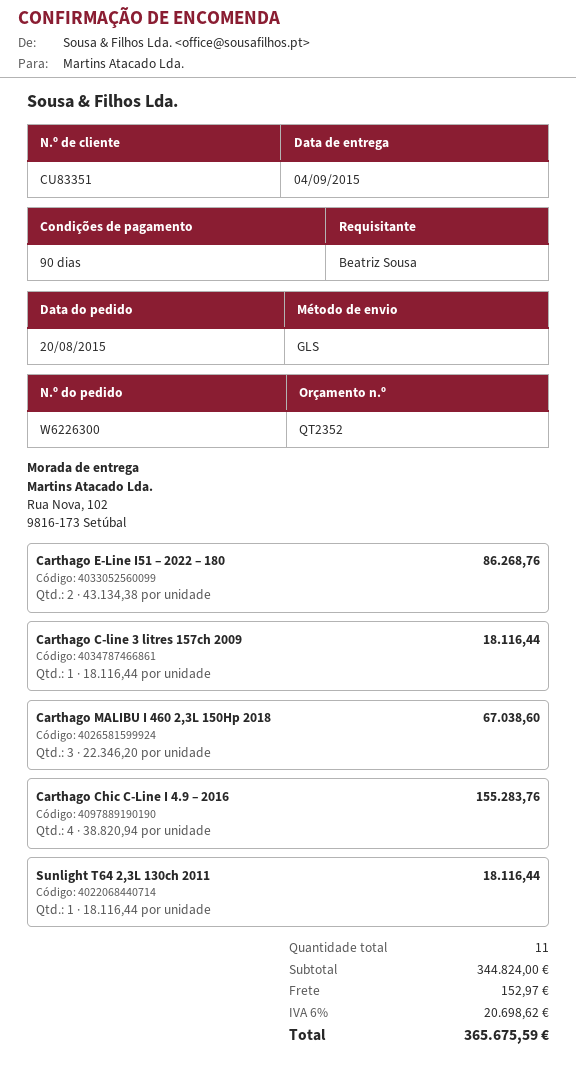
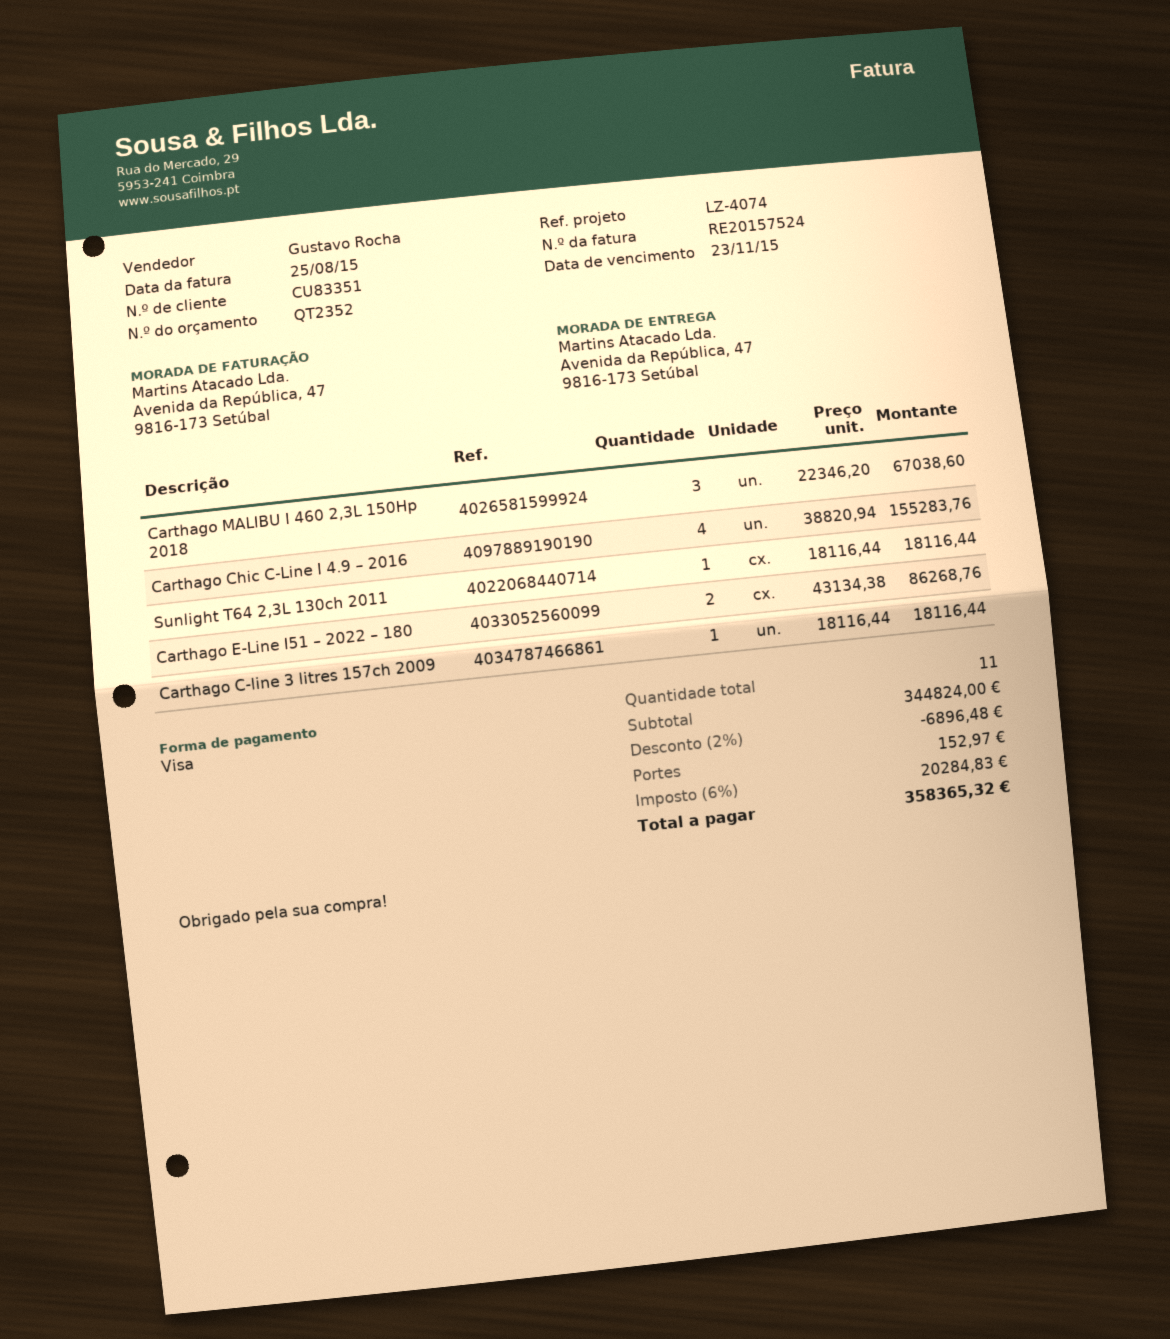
ship to: Rua Nova, 102, 9816-173 Setúbal -> Avenida da República, 47, 9816-173 Setúbal
discount: none -> 2% = 6896.48
tax: 6% = 20698.62 -> 6% = 20284.83
total: 365675.59 -> 358365.32

